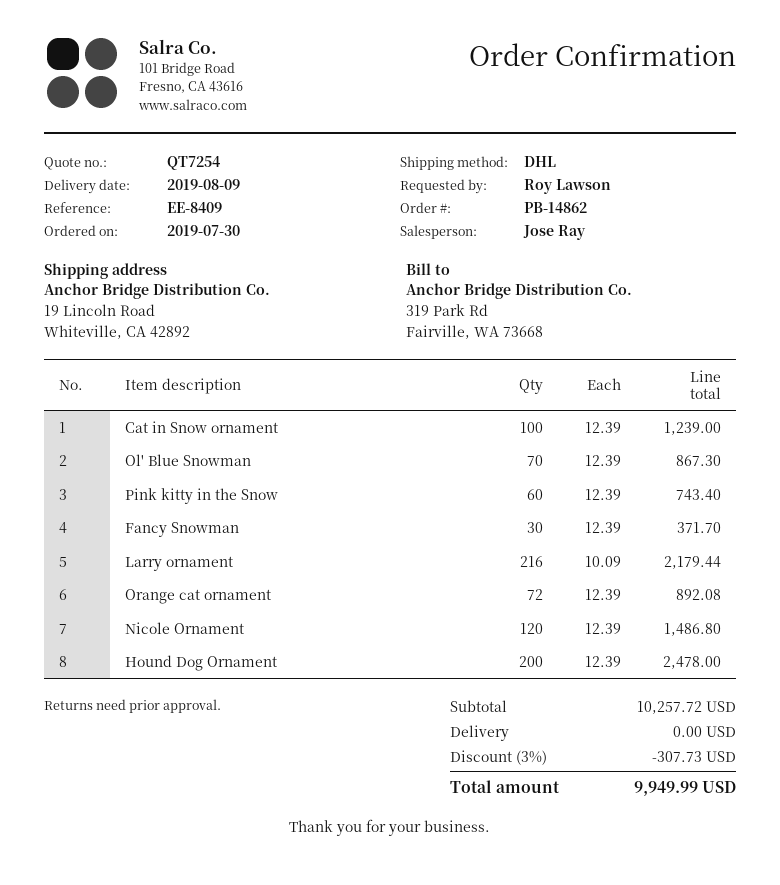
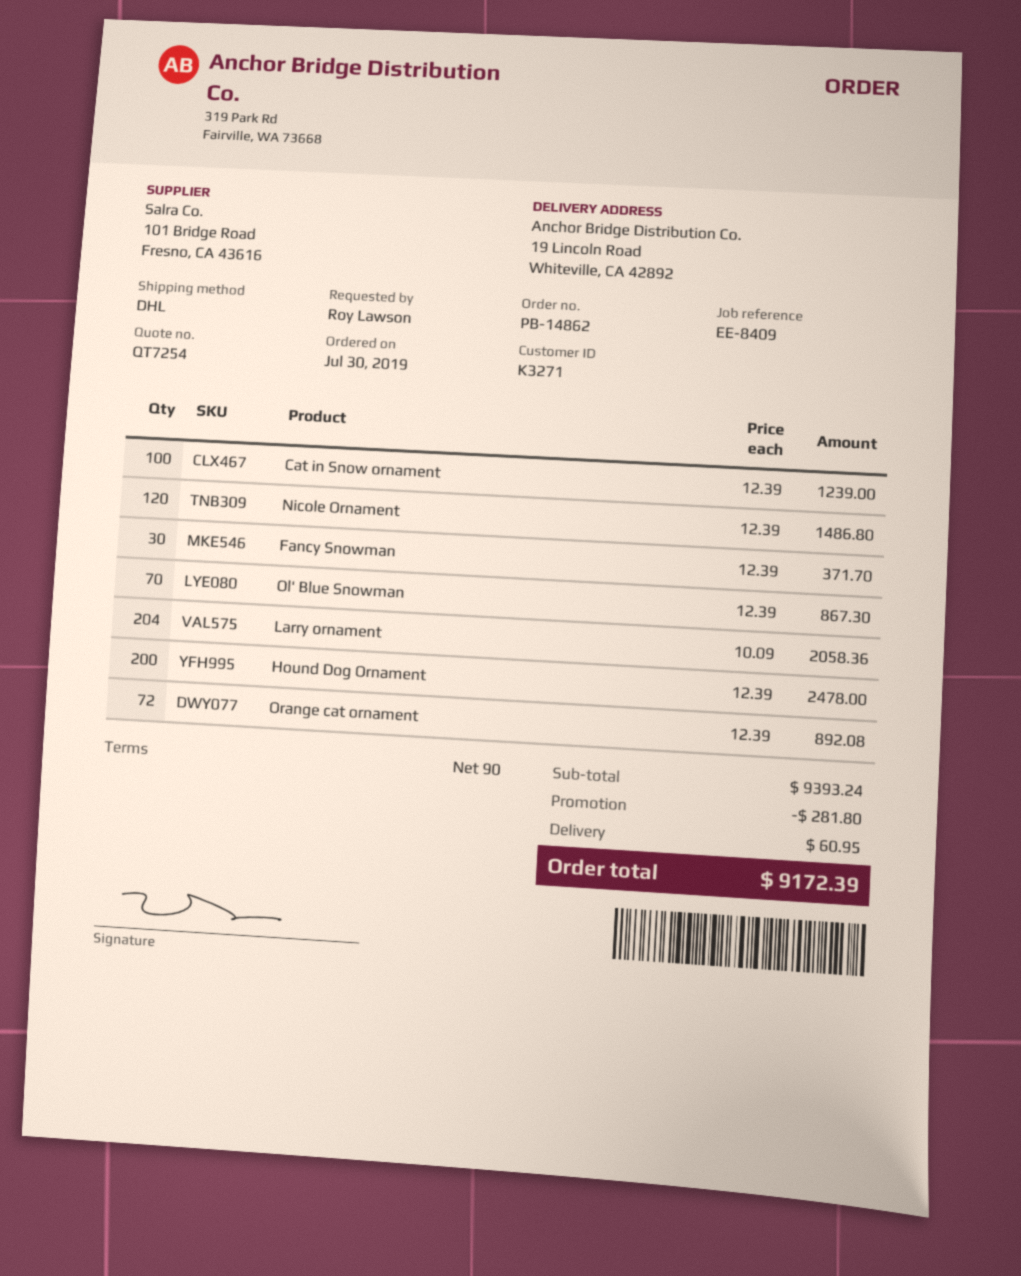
Pink kitty in the Snow: 60 x 12.39 = 743.40 -> none
Larry ornament: 216 x 10.09 = 2179.44 -> 204 x 10.09 = 2058.36
subtotal: 10257.72 -> 9393.24
discount: 307.73 -> 281.80
shipping: 0.00 -> 60.95
total: 9949.99 -> 9172.39

